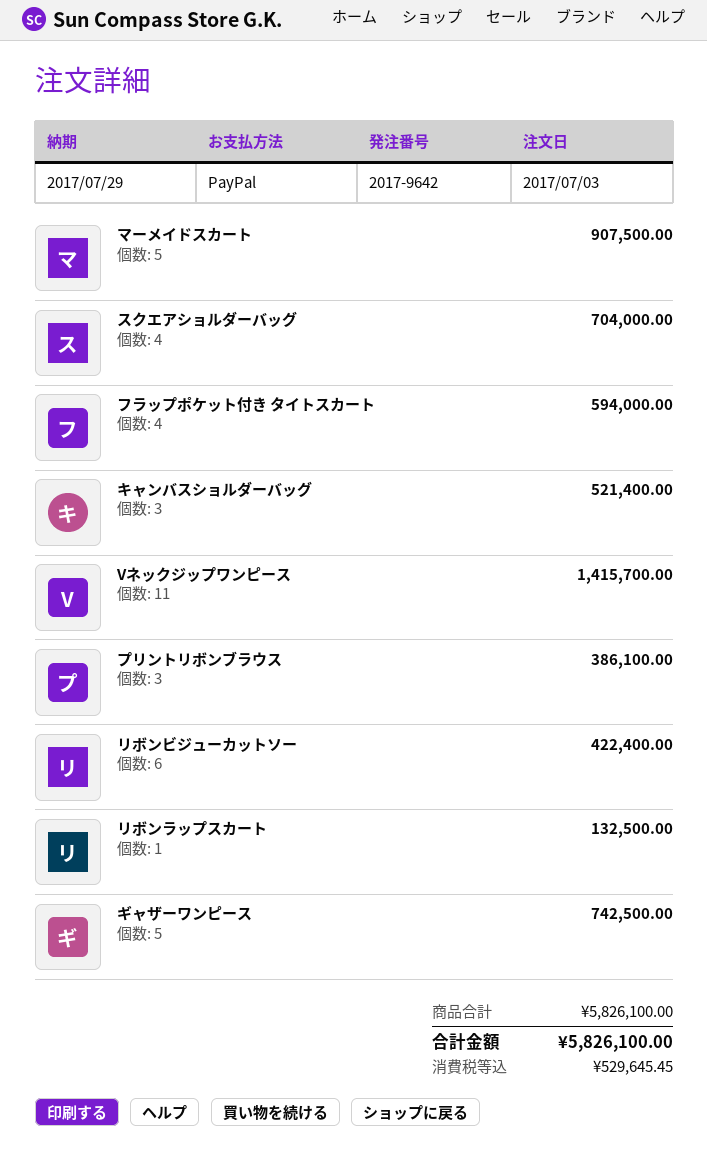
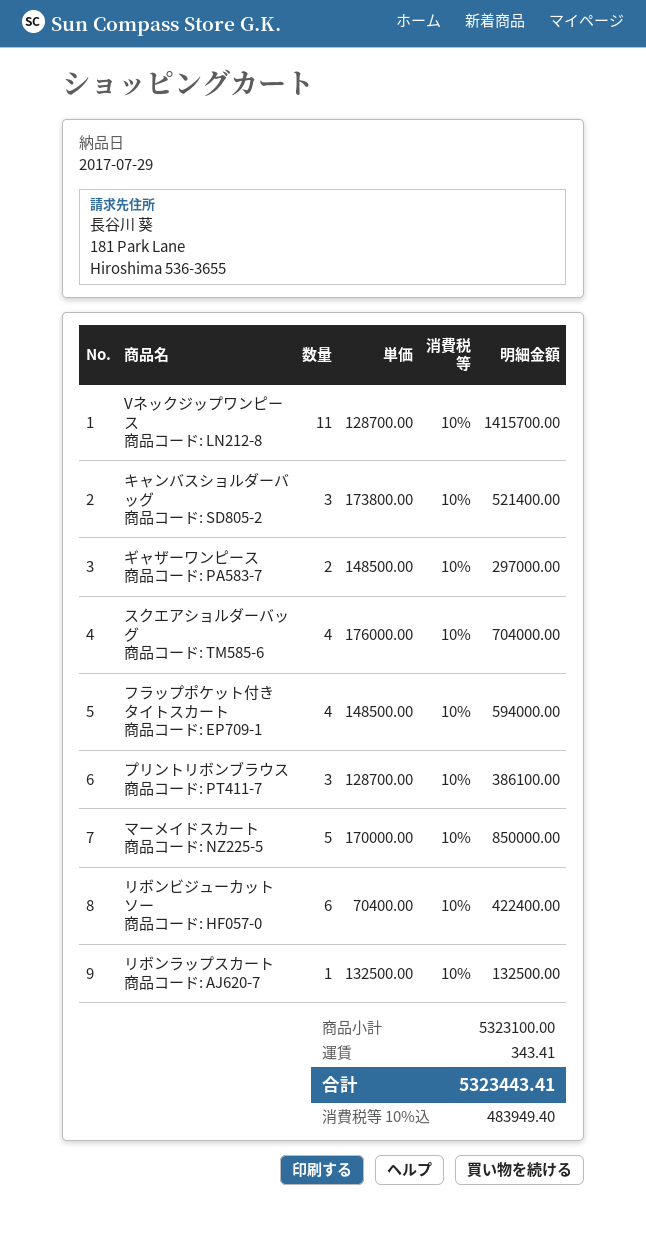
マーメイドスカート: 5 for 907500.00 -> 5 for 850000.00
ギャザーワンピース: 5 for 742500.00 -> 2 for 297000.00
subtotal: 5826100.00 -> 5323100.00
shipping: none -> 343.41
tax: 529645.45 -> 483949.40
total: 5826100.00 -> 5323443.41

